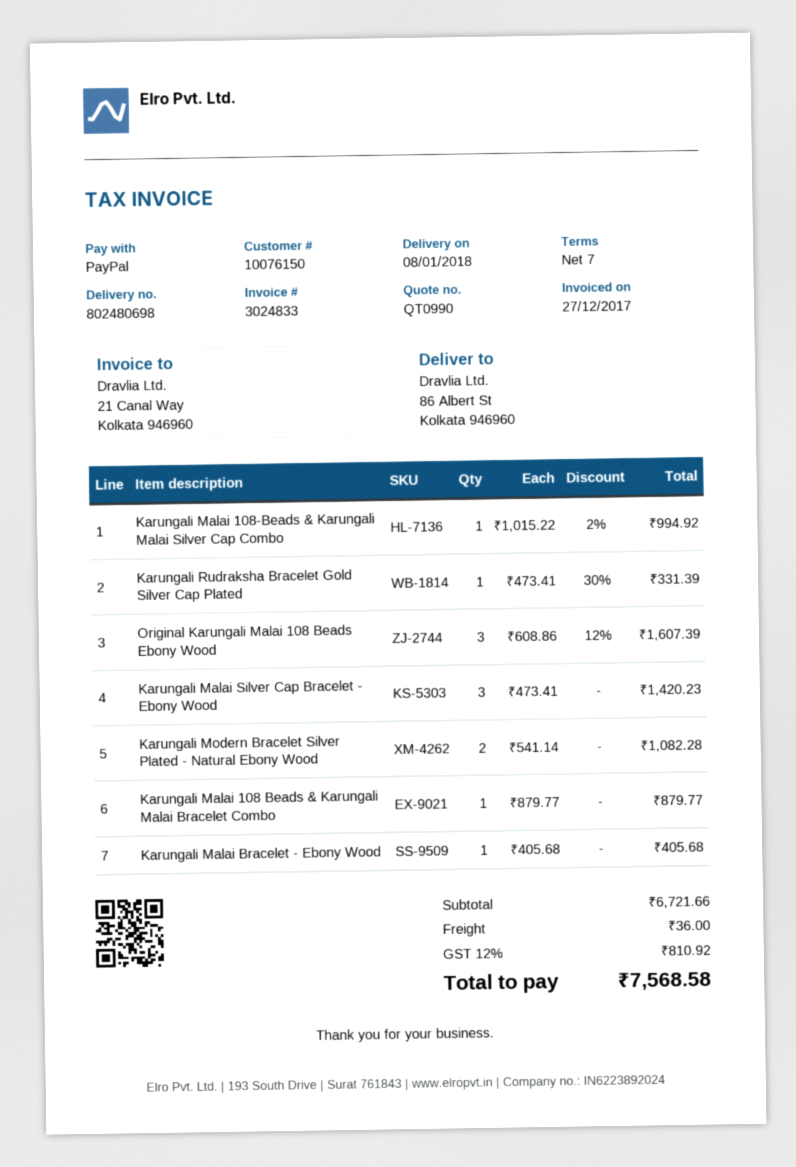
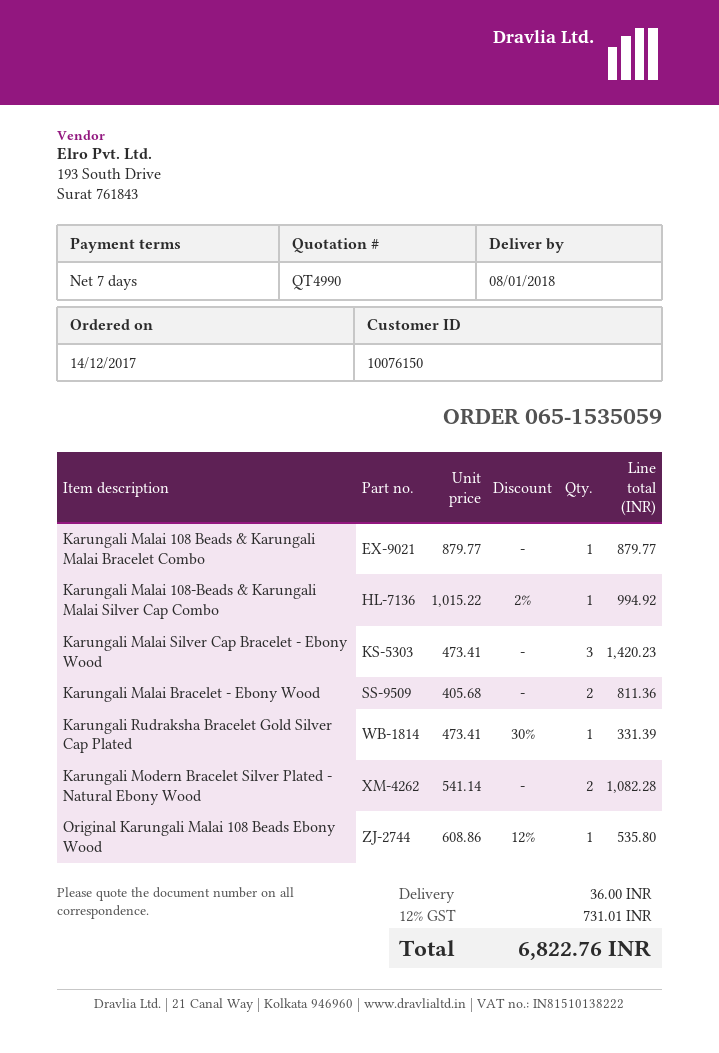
quote number: QT0990 -> QT4990
Original Karungali Malai 108 Beads Ebony Wood: 3 x 608.86 - 12% = 1607.39 -> 1 x 608.86 - 12% = 535.80
Karungali Malai Bracelet - Ebony Wood: 1 x 405.68 = 405.68 -> 2 x 405.68 = 811.36
tax: 12% = 810.92 -> 12% = 731.01
total: 7568.58 -> 6822.76

